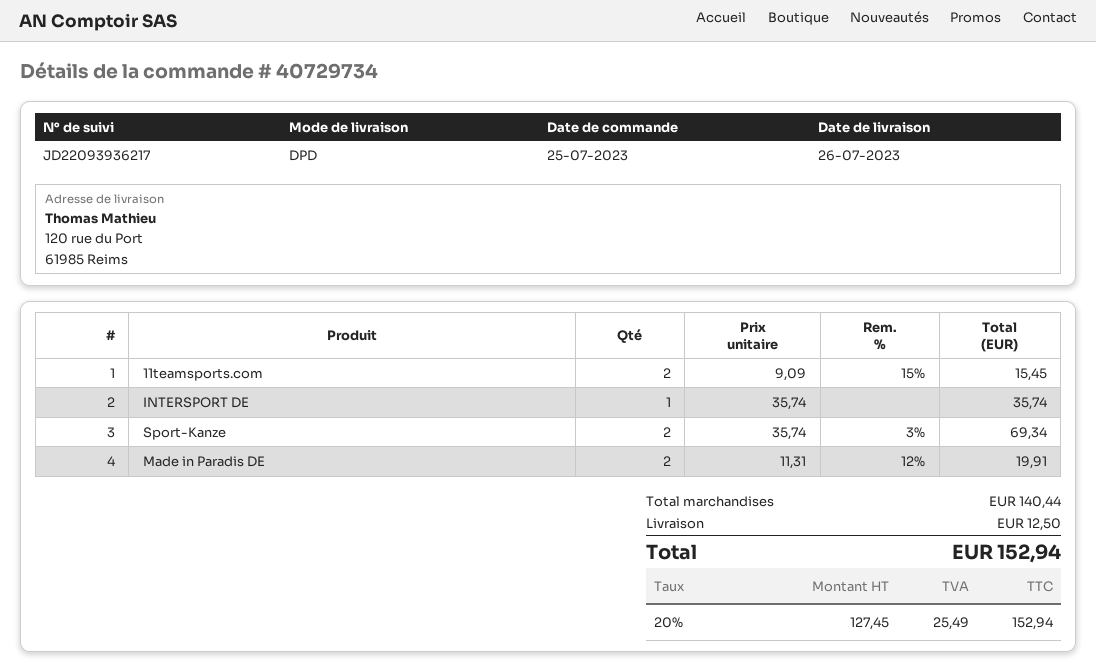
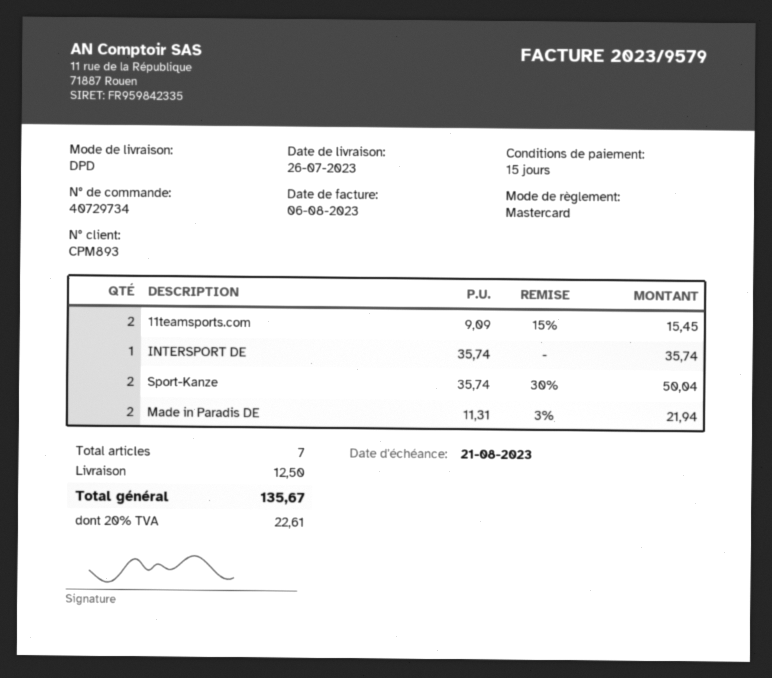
Sport-Kanze: 2 x 35.74 - 3% = 69.34 -> 2 x 35.74 - 30% = 50.04
Made in Paradis DE: 2 x 11.31 - 12% = 19.91 -> 2 x 11.31 - 3% = 21.94
tax: 20% = 25.49 -> 20% = 22.61
total: 152.94 -> 135.67

